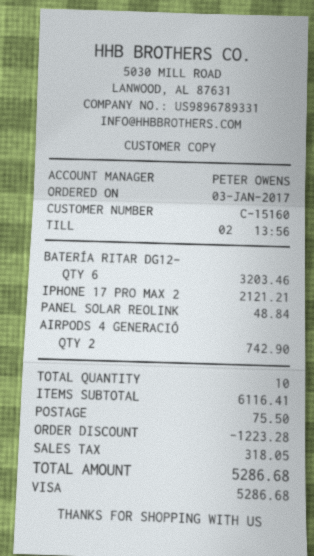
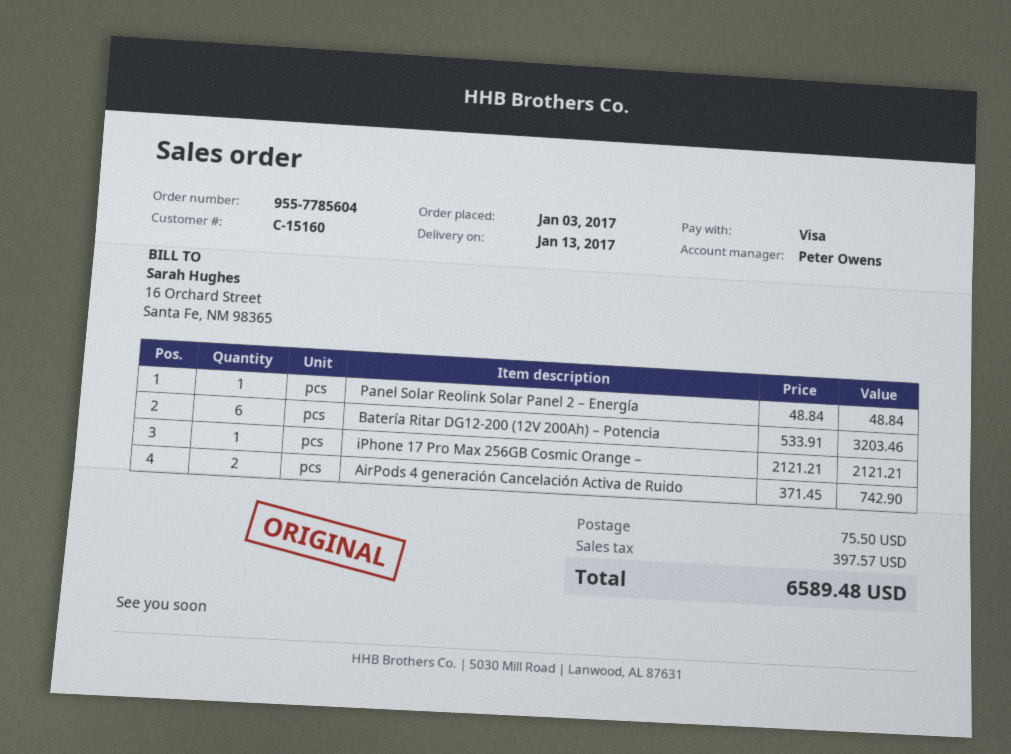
discount: 1223.28 -> none
tax: 318.05 -> 397.57
total: 5286.68 -> 6589.48

